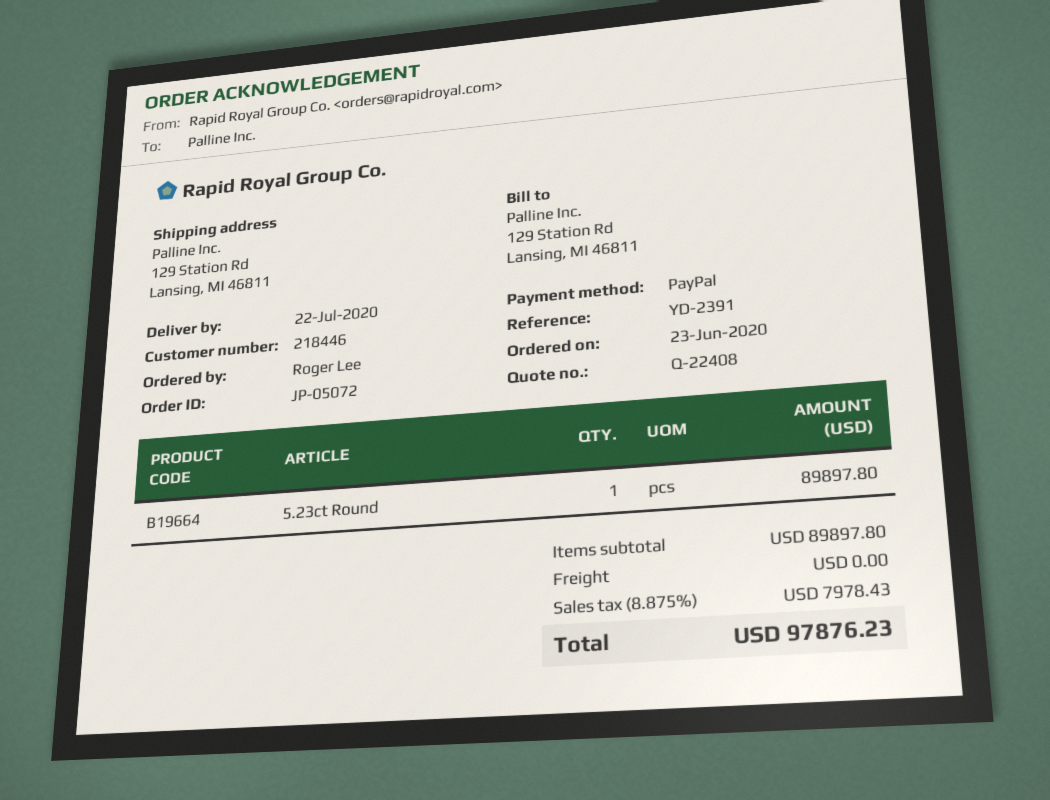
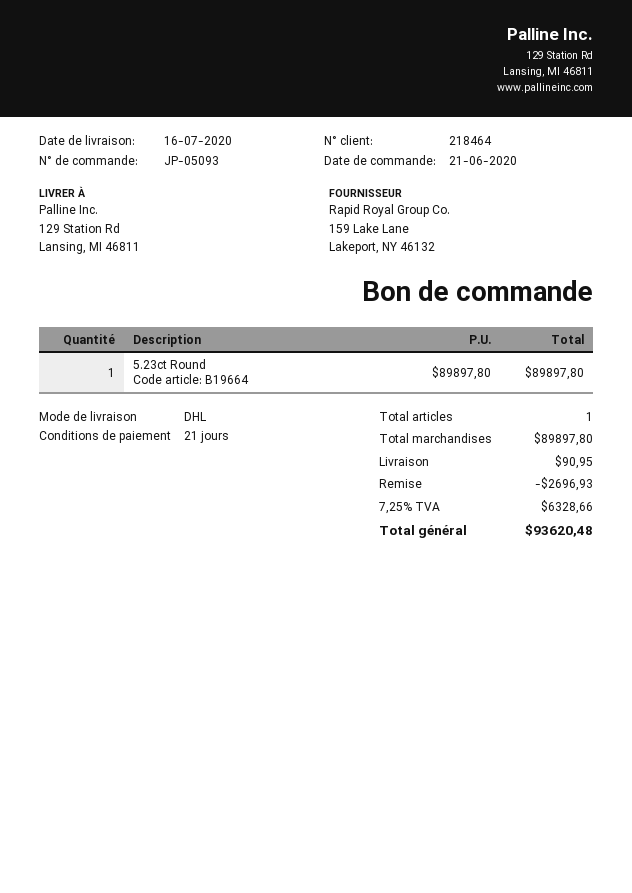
order number: JP-05072 -> JP-05093
order date: 2020-06-23 -> 2020-06-21
delivery date: 2020-07-22 -> 2020-07-16
customer number: 218446 -> 218464
discount: none -> 2696.93
shipping: 0.00 -> 90.95
tax: 8.875% = 7978.43 -> 7.25% = 6328.66
total: 97876.23 -> 93620.48

